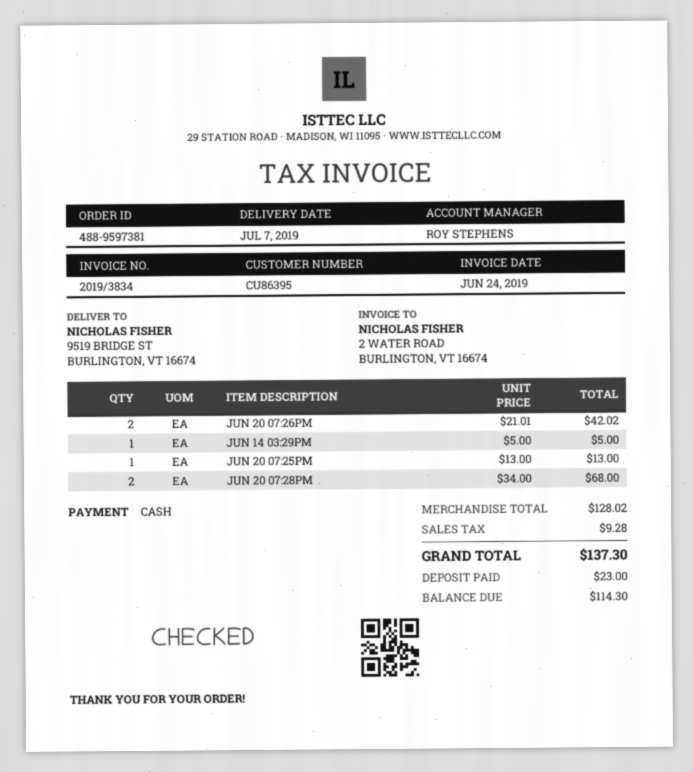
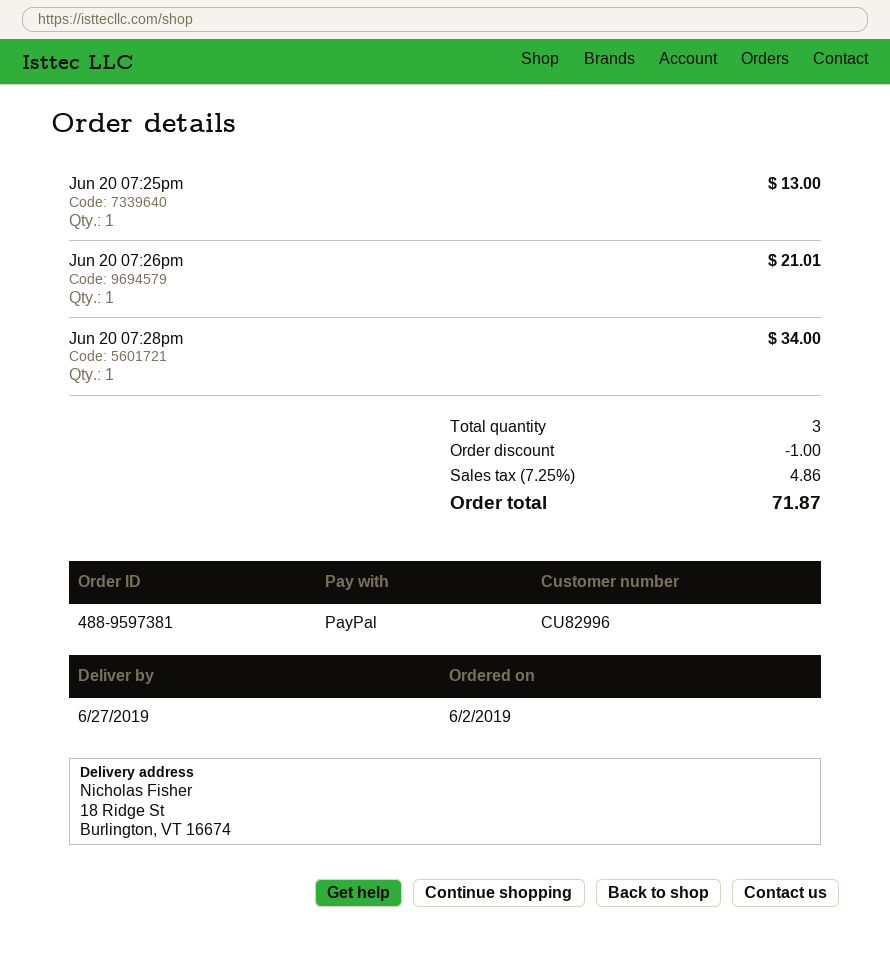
delivery date: 2019-07-07 -> 2019-06-27
customer number: CU86395 -> CU82996
payment method: cash -> PayPal
ship to: 9519 BRIDGE ST, BURLINGTON, VT 16674 -> 18 Ridge St, Burlington, VT 16674
JUN 20 07:26PM: 2 for 42.02 -> 1 for 21.01
JUN 14 03:29PM: 1 for 5.00 -> none
JUN 20 07:28PM: 2 for 68.00 -> 1 for 34.00
discount: none -> 1.00
tax: 9.28 -> 4.86
total: 137.30 -> 71.87

